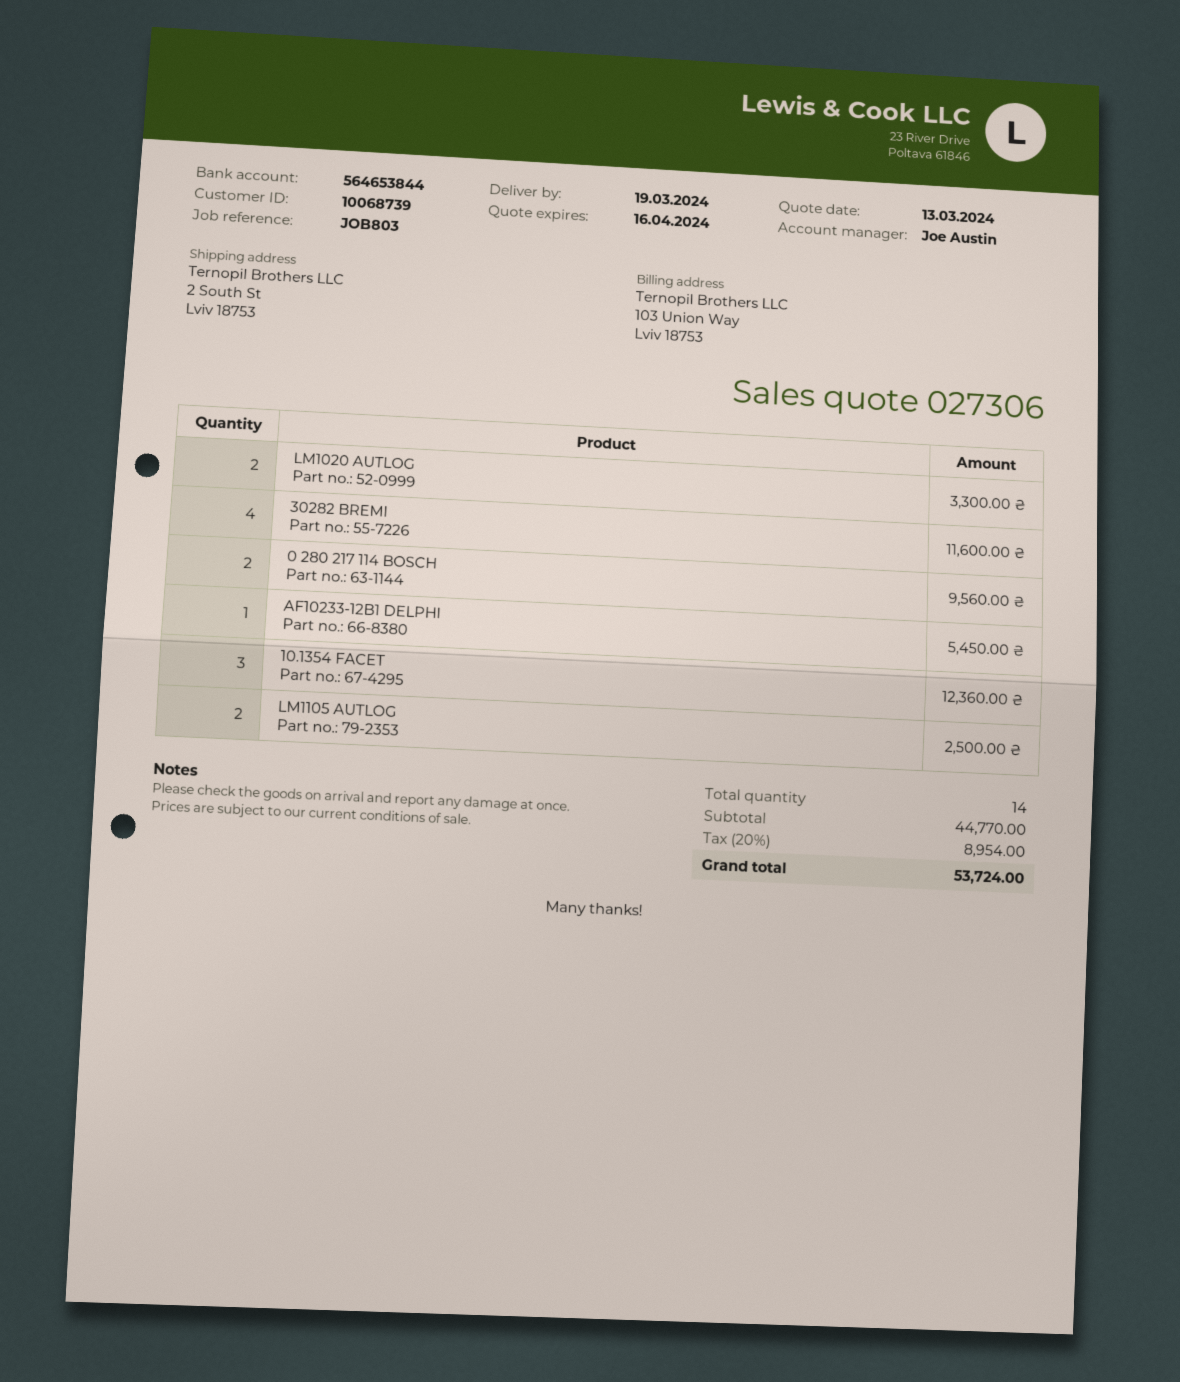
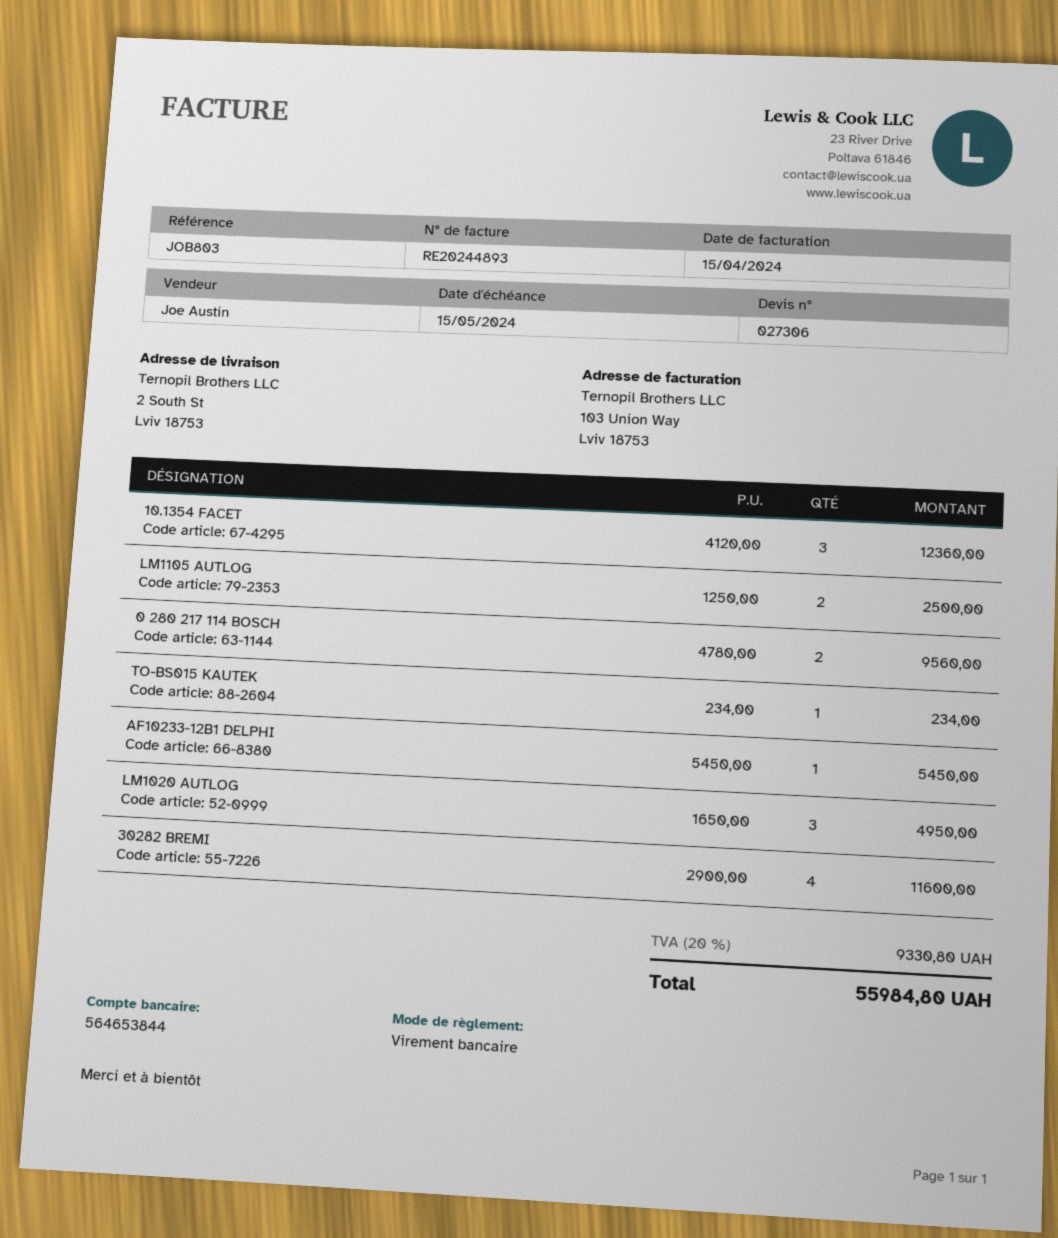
LM1020 AUTLOG: 2 for 3300.00 -> 3 for 4950.00
TO-BS015 KAUTEK: none -> 1 for 234.00
tax: 20% = 8954.00 -> 20% = 9330.80
total: 53724.00 -> 55984.80

